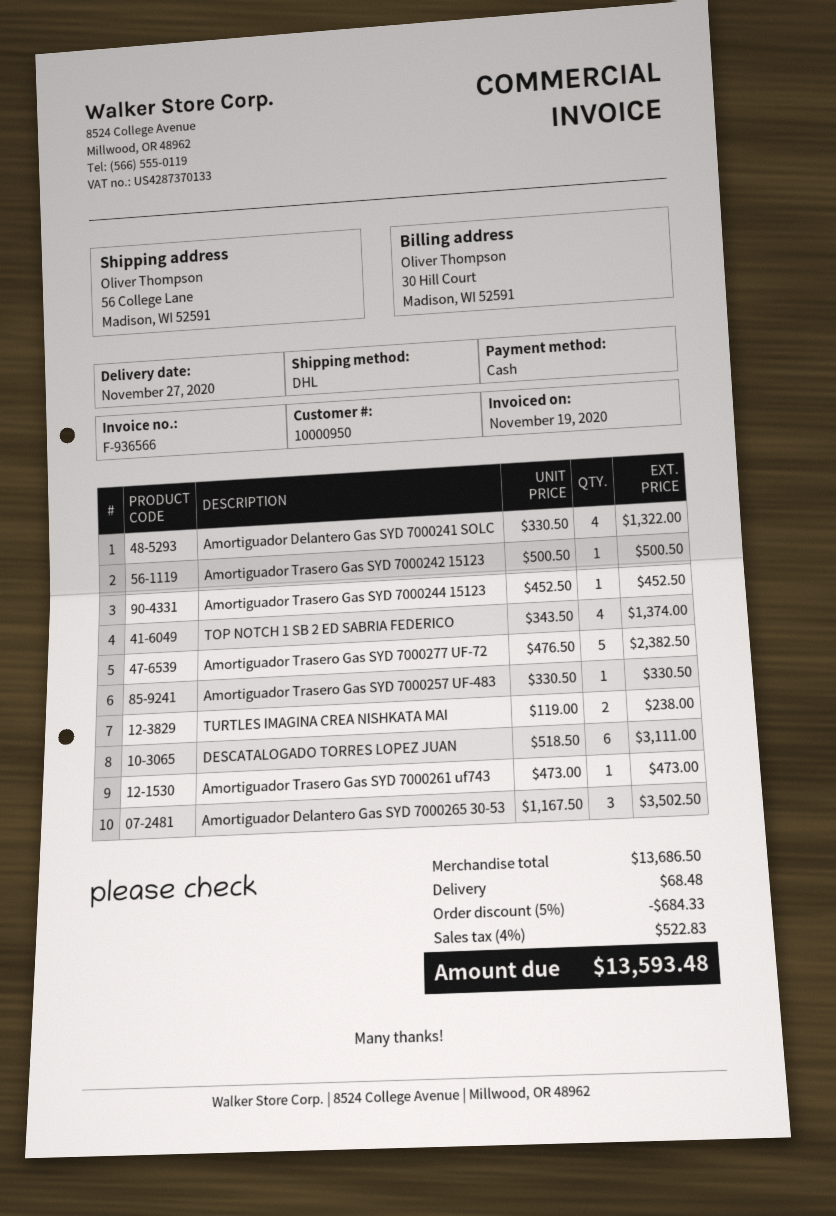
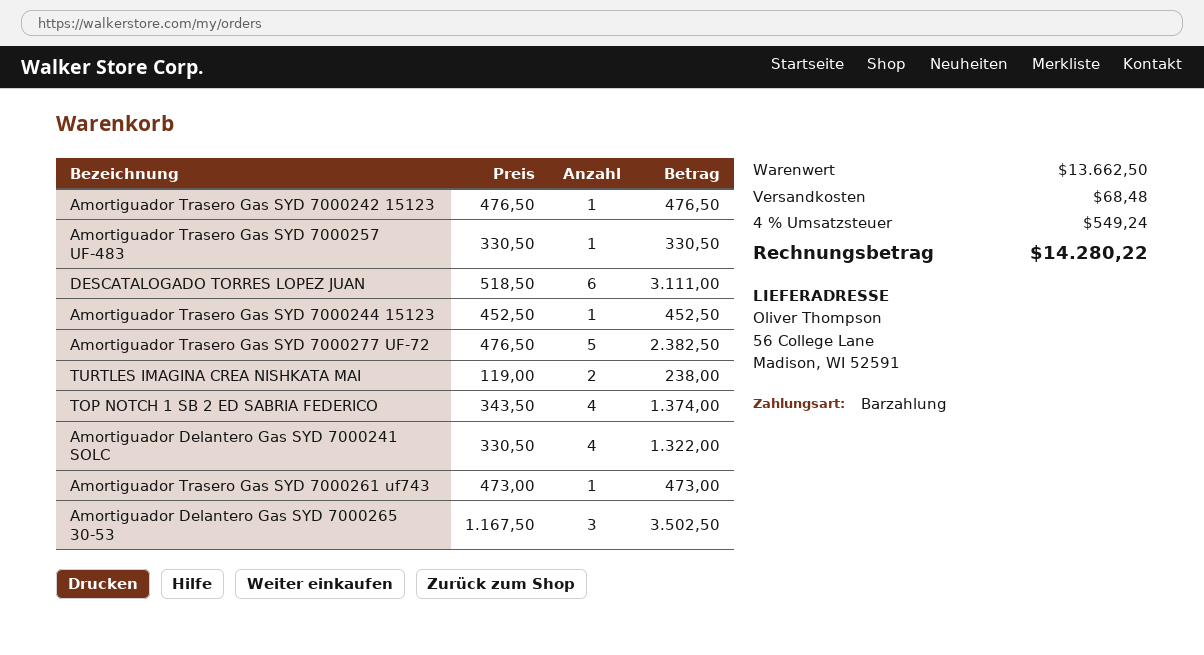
Amortiguador Trasero Gas SYD 7000242 15123: 1 x 500.50 = 500.50 -> 1 x 476.50 = 476.50
subtotal: 13686.50 -> 13662.50
discount: 5% = 684.33 -> none
tax: 4% = 522.83 -> 4% = 549.24
total: 13593.48 -> 14280.22

